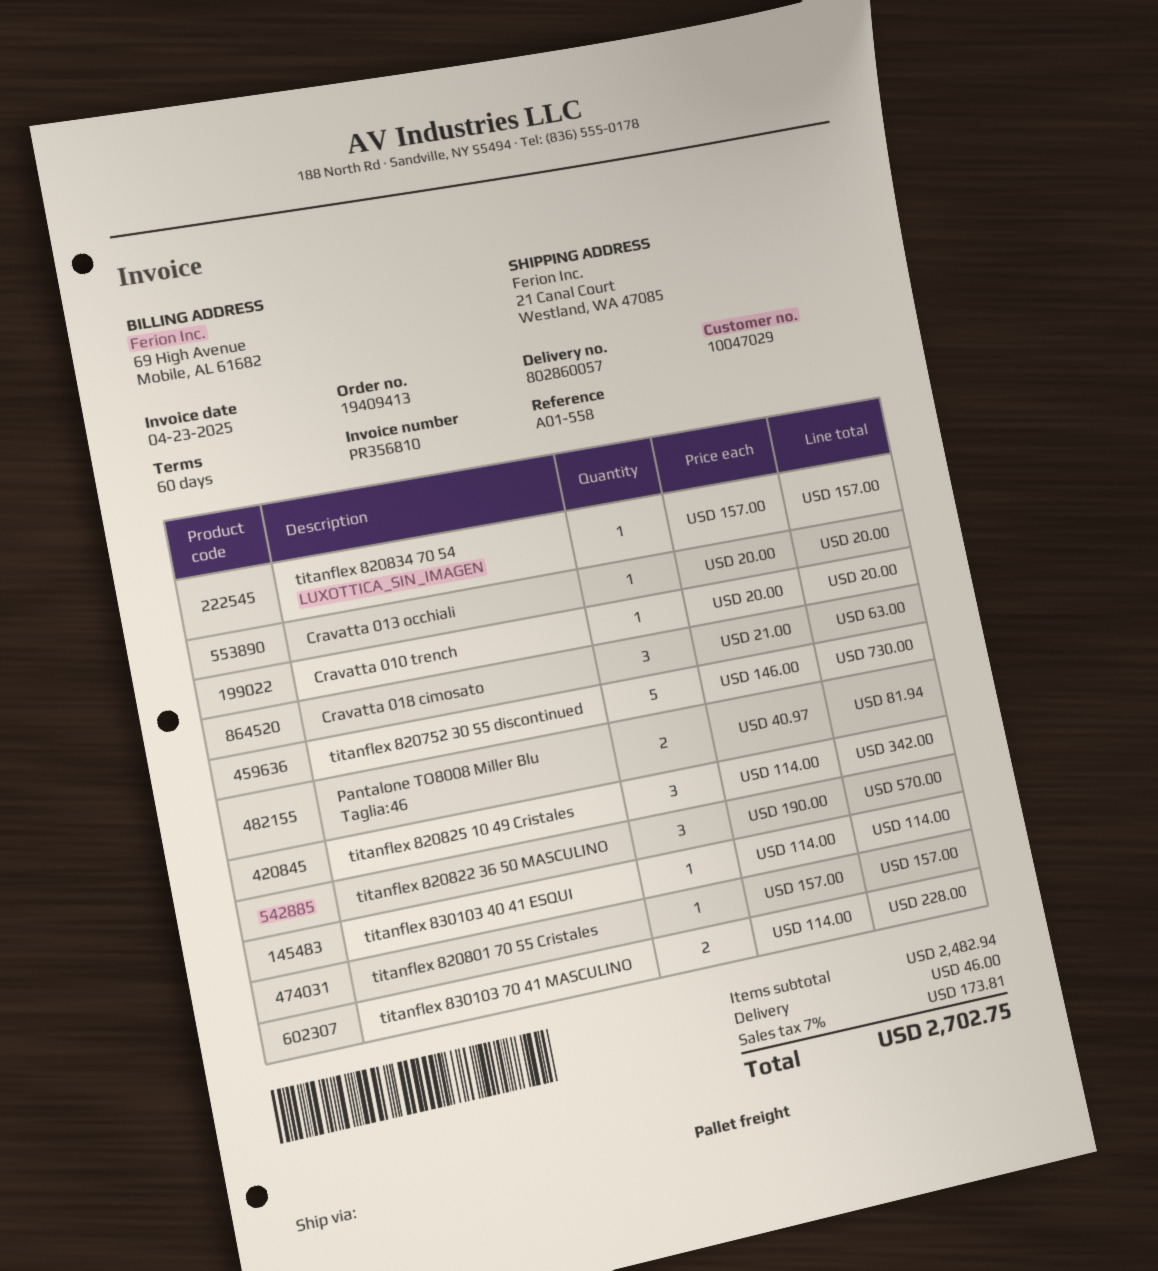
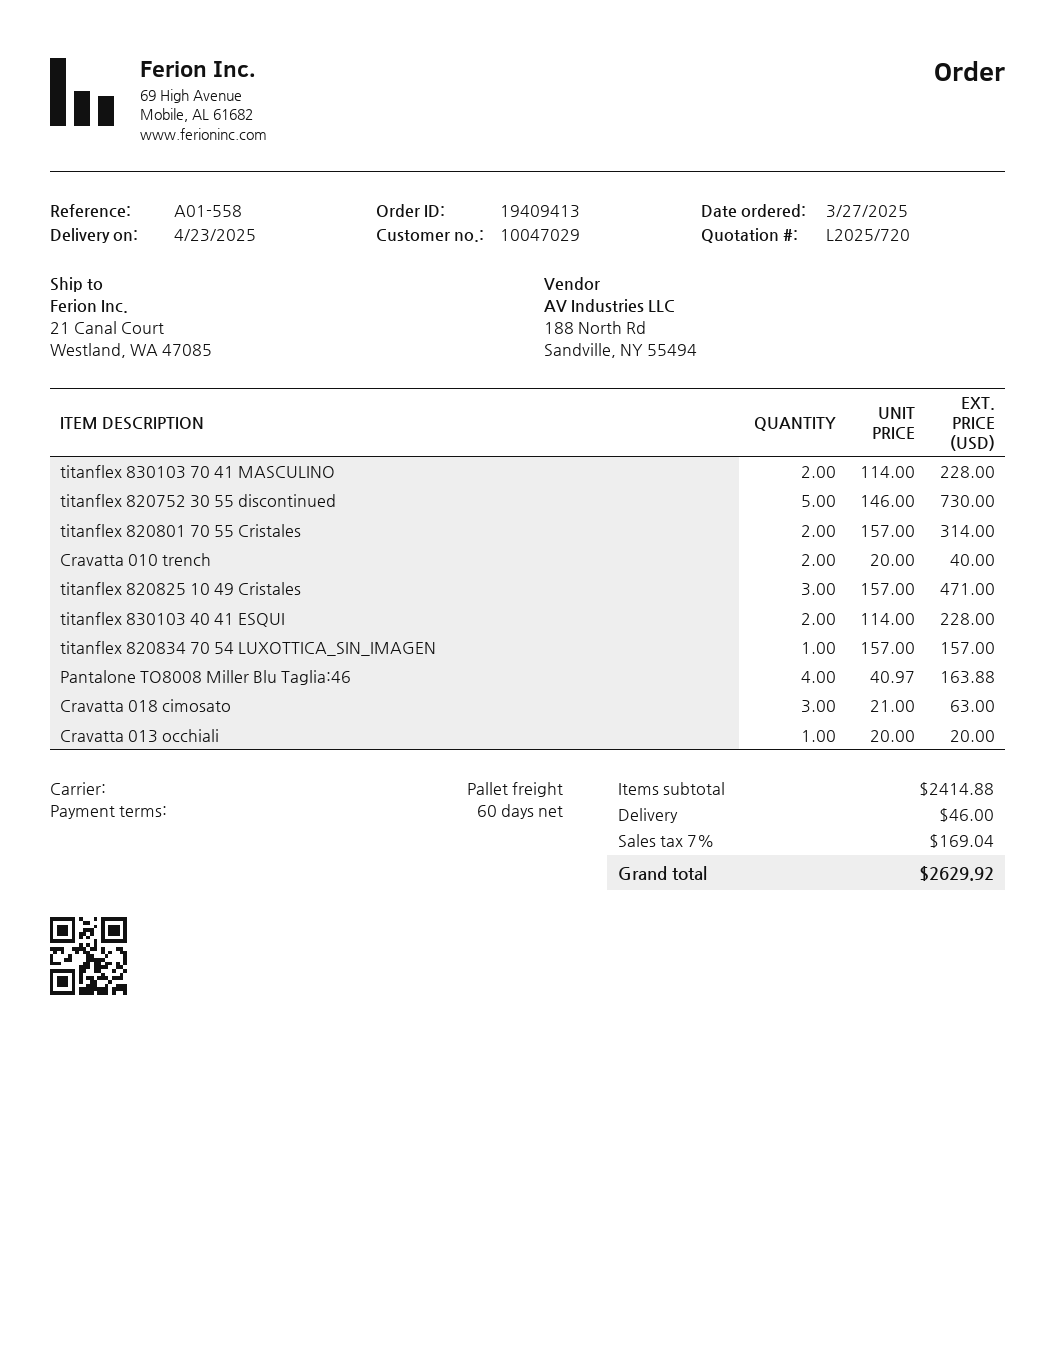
Cravatta 010 trench: 1 x 20.00 = 20.00 -> 2 x 20.00 = 40.00
Pantalone TO8008 Miller Blu Taglia:46: 2 x 40.97 = 81.94 -> 4 x 40.97 = 163.88
titanflex 820825 10 49 Cristales: 3 x 114.00 = 342.00 -> 3 x 157.00 = 471.00
titanflex 820822 36 50 MASCULINO: 3 x 190.00 = 570.00 -> none
titanflex 830103 40 41 ESQUI: 1 x 114.00 = 114.00 -> 2 x 114.00 = 228.00
titanflex 820801 70 55 Cristales: 1 x 157.00 = 157.00 -> 2 x 157.00 = 314.00
subtotal: 2482.94 -> 2414.88
tax: 7% = 173.81 -> 7% = 169.04
total: 2702.75 -> 2629.92

